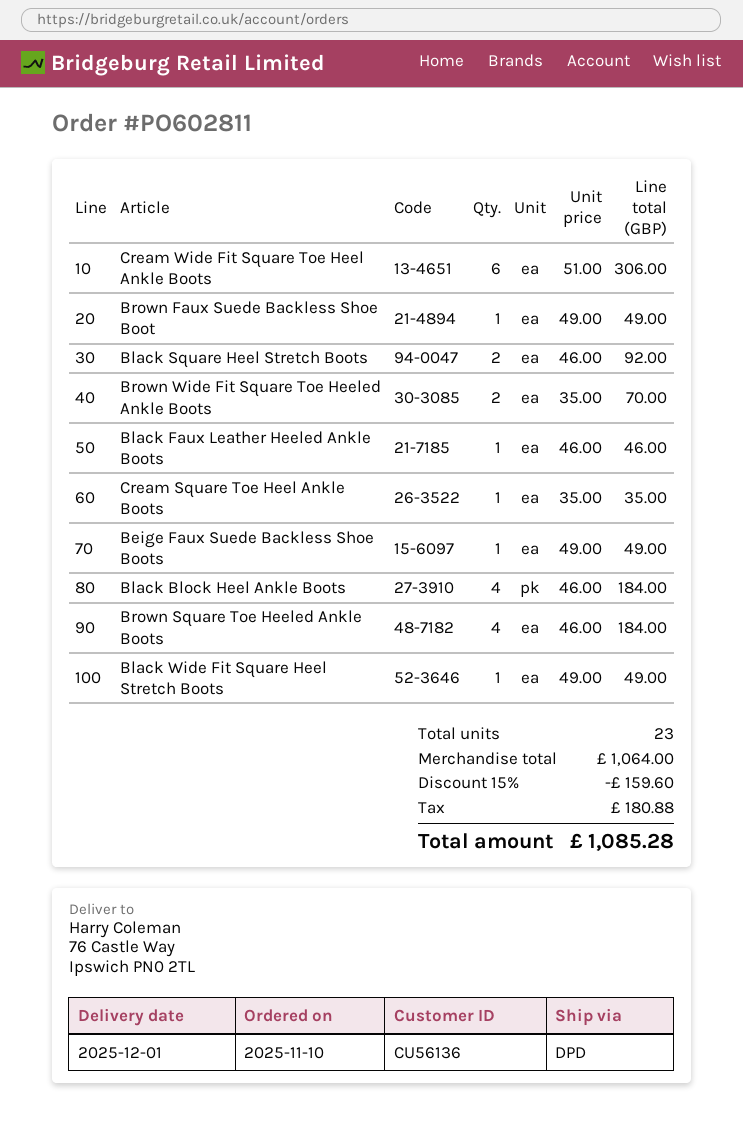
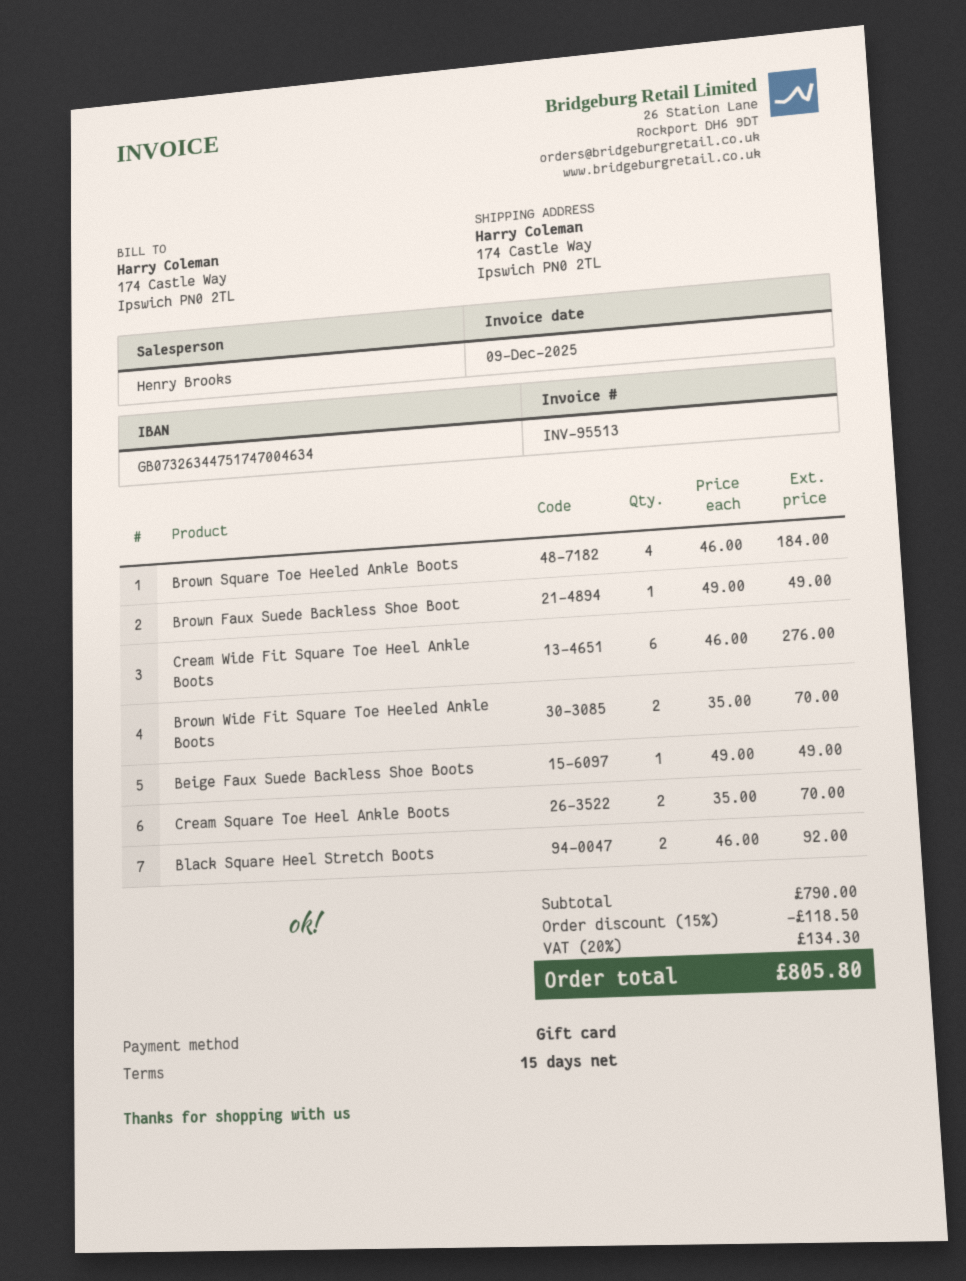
ship to: 76 Castle Way, Ipswich PN0 2TL -> 174 Castle Way, Ipswich PN0 2TL
Cream Wide Fit Square Toe Heel Ankle Boots: 6 x 51.00 = 306.00 -> 6 x 46.00 = 276.00
Black Faux Leather Heeled Ankle Boots: 1 x 46.00 = 46.00 -> none
Cream Square Toe Heel Ankle Boots: 1 x 35.00 = 35.00 -> 2 x 35.00 = 70.00
Black Block Heel Ankle Boots: 4 x 46.00 = 184.00 -> none
Black Wide Fit Square Heel Stretch Boots: 1 x 49.00 = 49.00 -> none
subtotal: 1064.00 -> 790.00
discount: 15% = 159.60 -> 15% = 118.50
tax: 180.88 -> 134.30
total: 1085.28 -> 805.80

